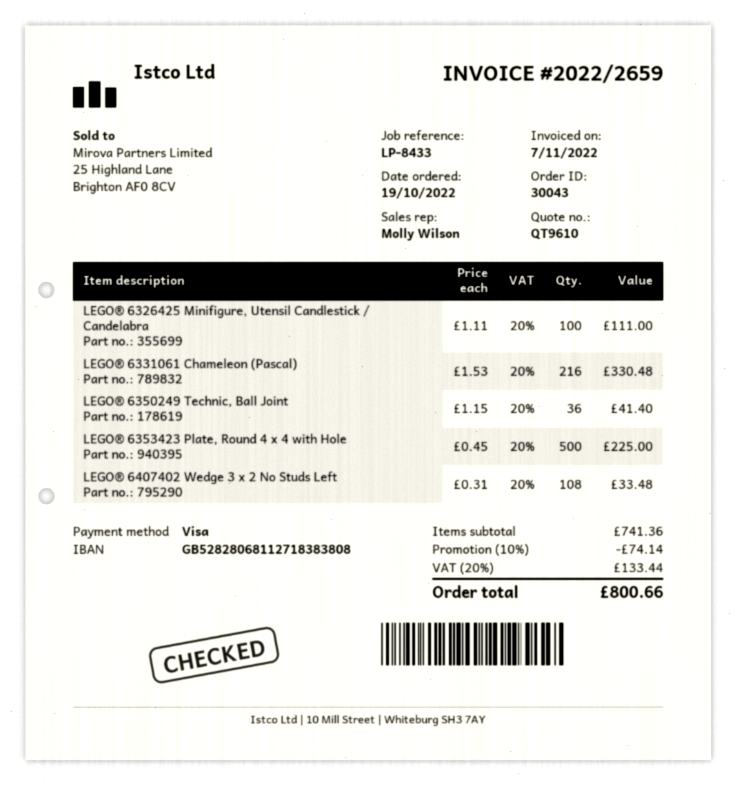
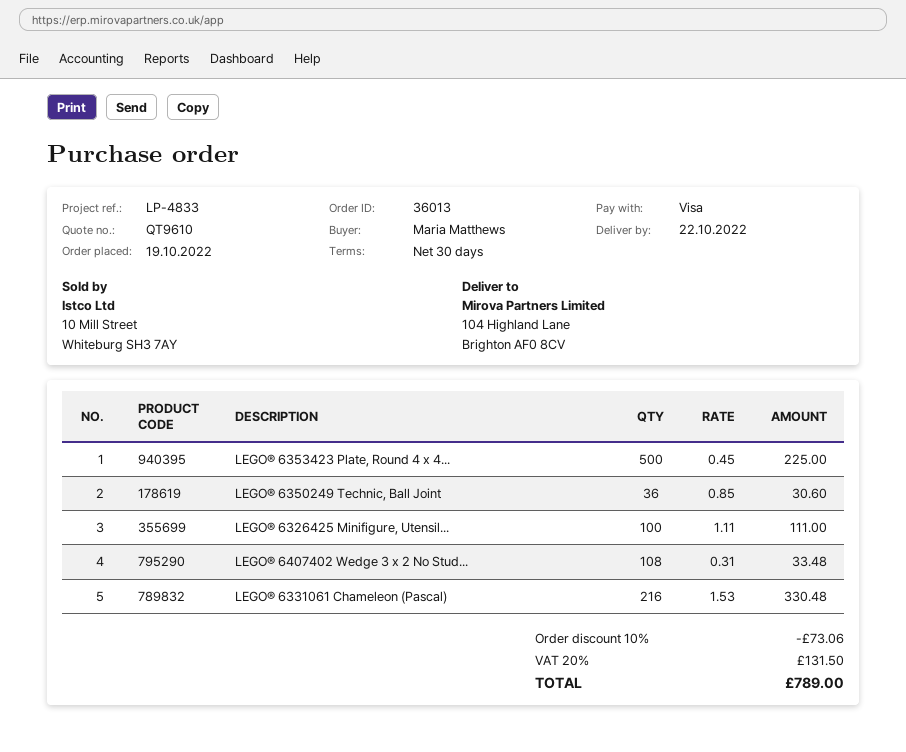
order number: 30043 -> 36013
reference: LP-8433 -> LP-4833
LEGO® 6350249 Technic, Ball Joint: 36 x 1.15 = 41.40 -> 36 x 0.85 = 30.60
discount: 10% = 74.14 -> 10% = 73.06
tax: 20% = 133.44 -> 20% = 131.50
total: 800.66 -> 789.00

